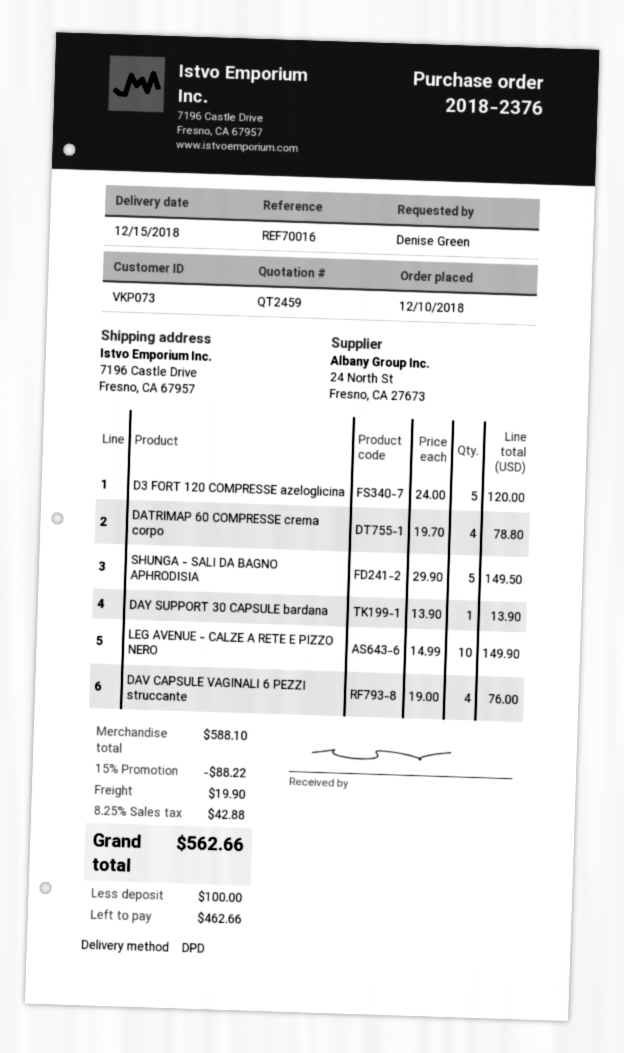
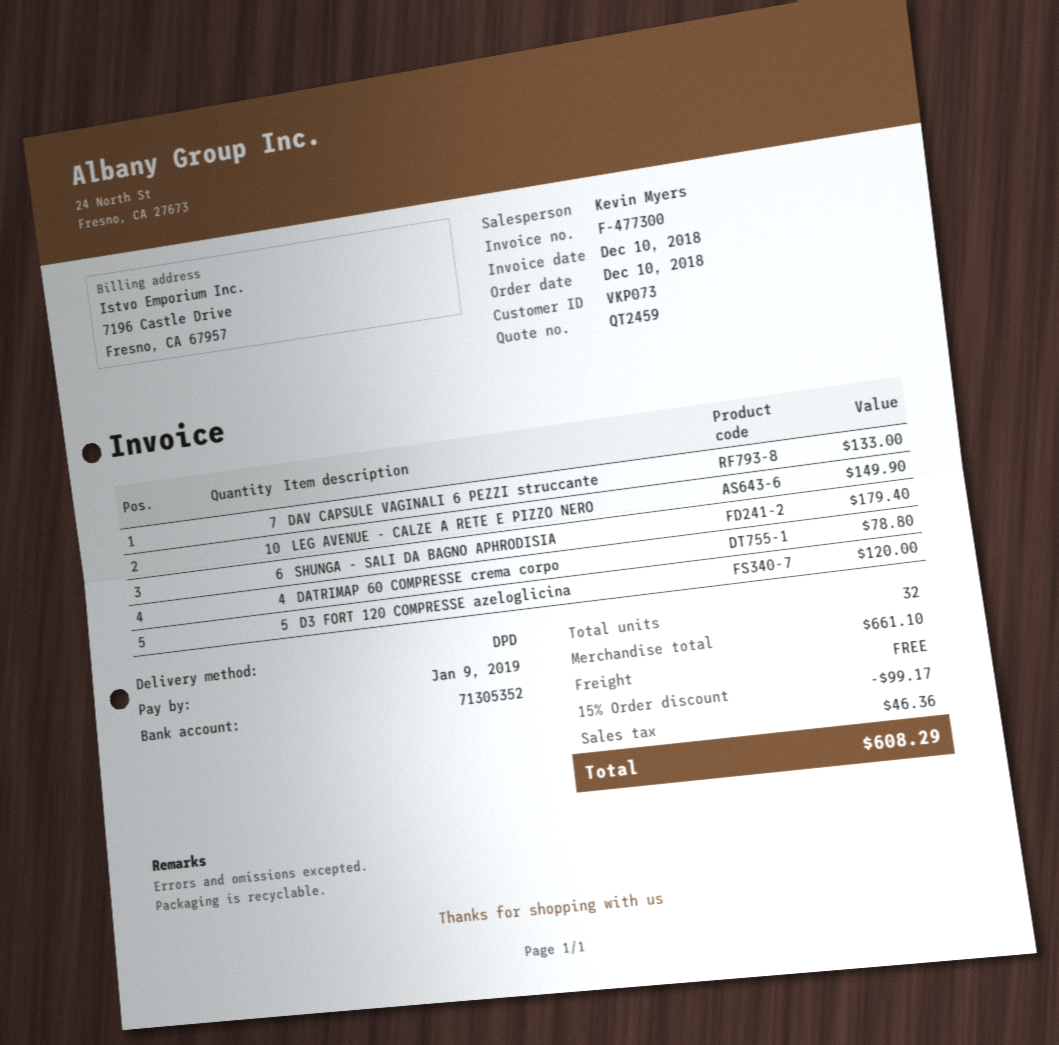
SHUNGA - SALI DA BAGNO APHRODISIA: 5 for 149.50 -> 6 for 179.40
DAY SUPPORT 30 CAPSULE bardana: 1 for 13.90 -> none
DAV CAPSULE VAGINALI 6 PEZZI struccante: 4 for 76.00 -> 7 for 133.00
subtotal: 588.10 -> 661.10
discount: 15% = 88.22 -> 15% = 99.17
shipping: 19.90 -> 0.00
tax: 42.88 -> 46.36
total: 562.66 -> 608.29

